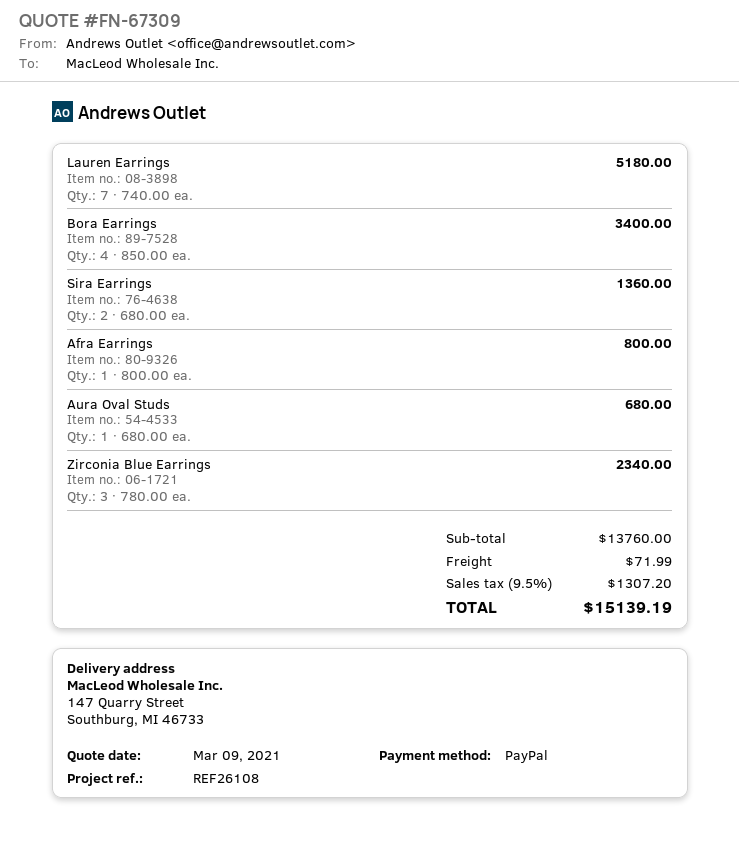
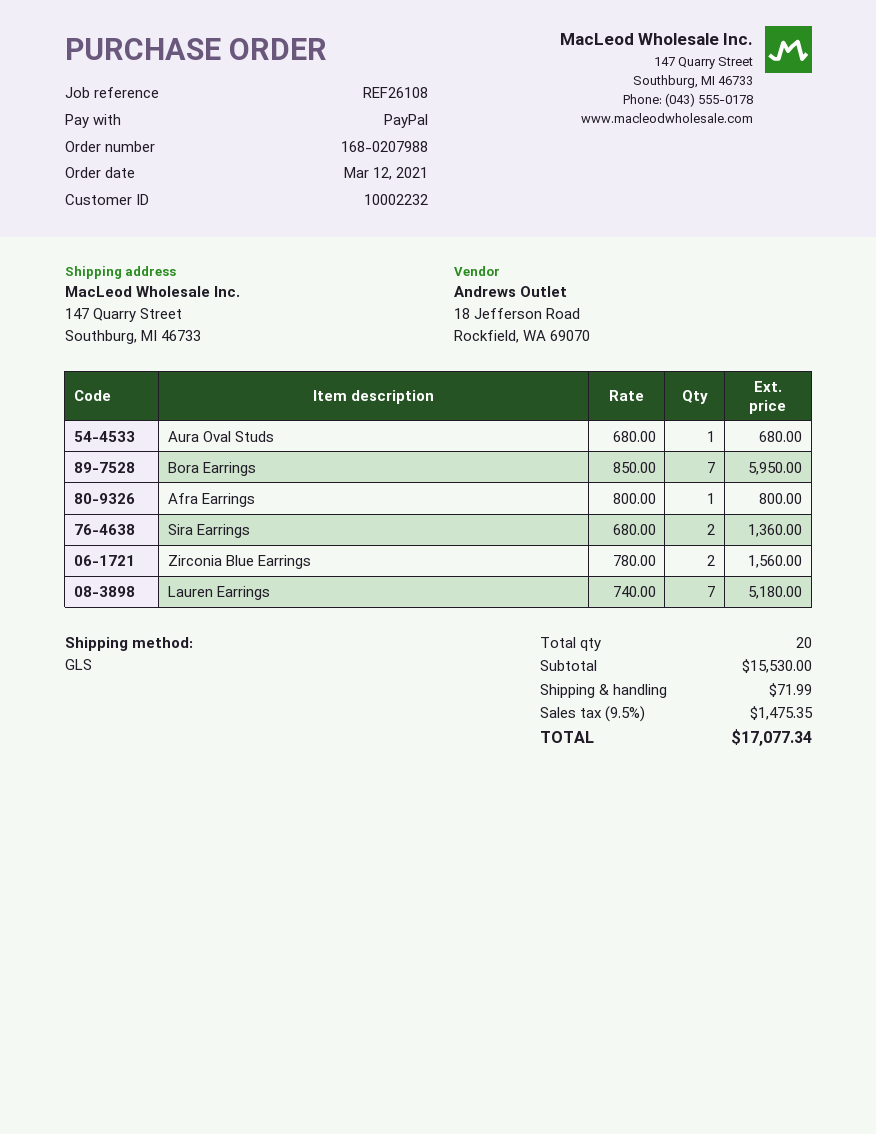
Bora Earrings: 4 x 850.00 = 3400.00 -> 7 x 850.00 = 5950.00
Zirconia Blue Earrings: 3 x 780.00 = 2340.00 -> 2 x 780.00 = 1560.00
subtotal: 13760.00 -> 15530.00
tax: 9.5% = 1307.20 -> 9.5% = 1475.35
total: 15139.19 -> 17077.34

